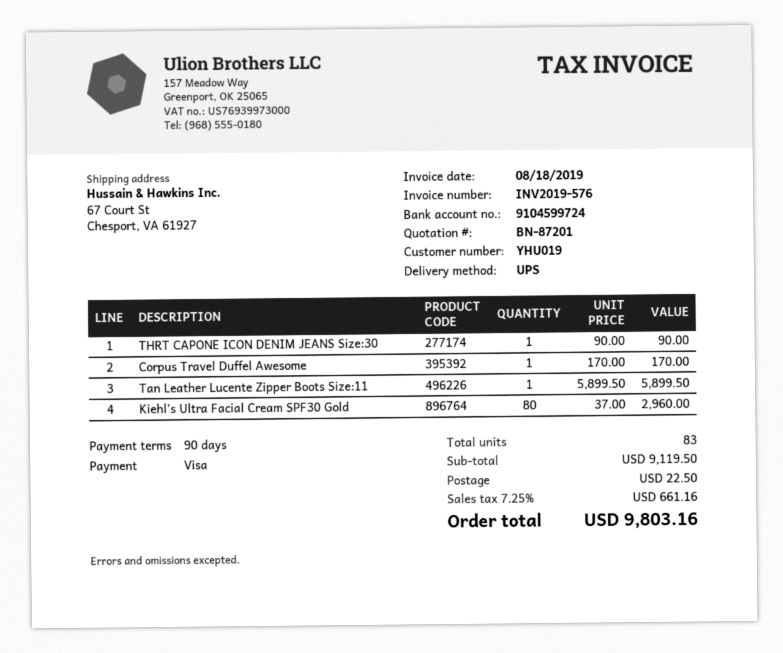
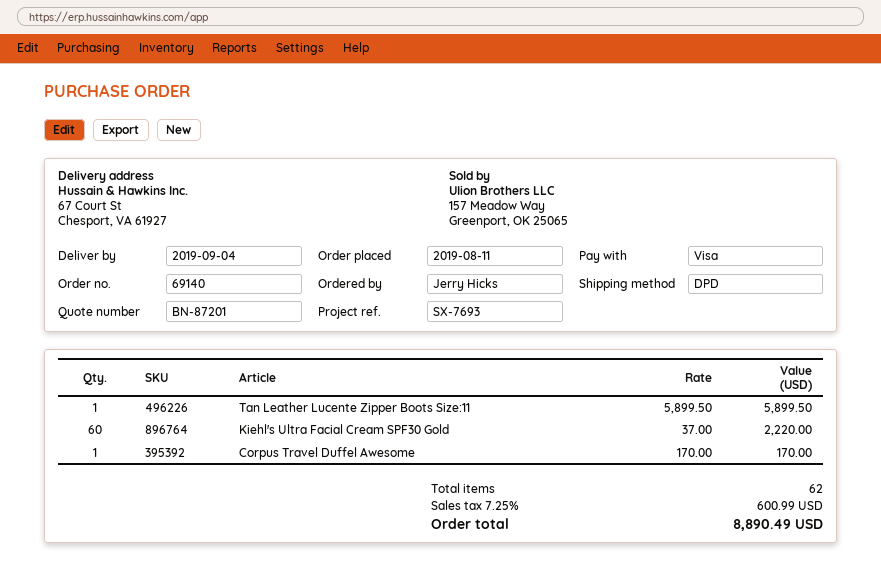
shipping method: UPS -> DPD
THRT CAPONE ICON DENIM JEANS Size:30: 1 x 90.00 = 90.00 -> none
Kiehl's Ultra Facial Cream SPF30 Gold: 80 x 37.00 = 2960.00 -> 60 x 37.00 = 2220.00
total quantity: 83 -> 62
shipping: 22.50 -> none
tax: 7.25% = 661.16 -> 7.25% = 600.99
total: 9803.16 -> 8890.49

